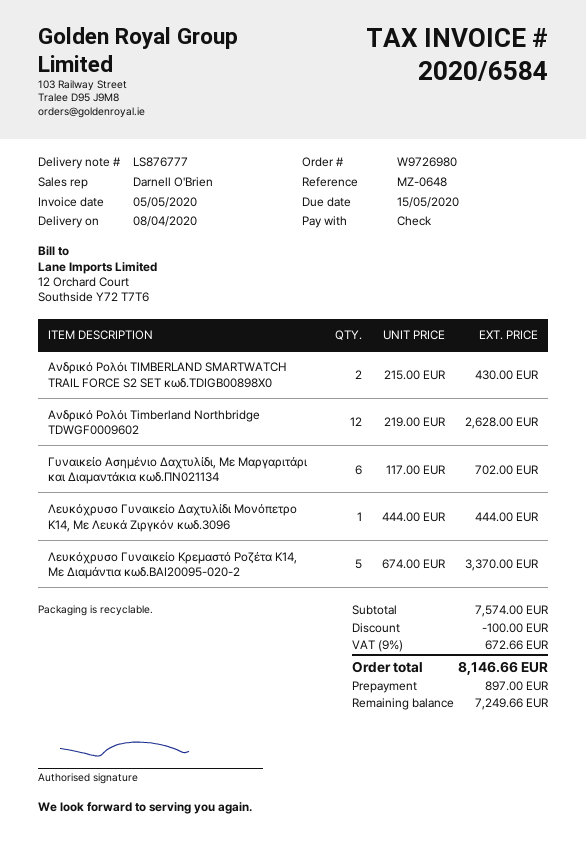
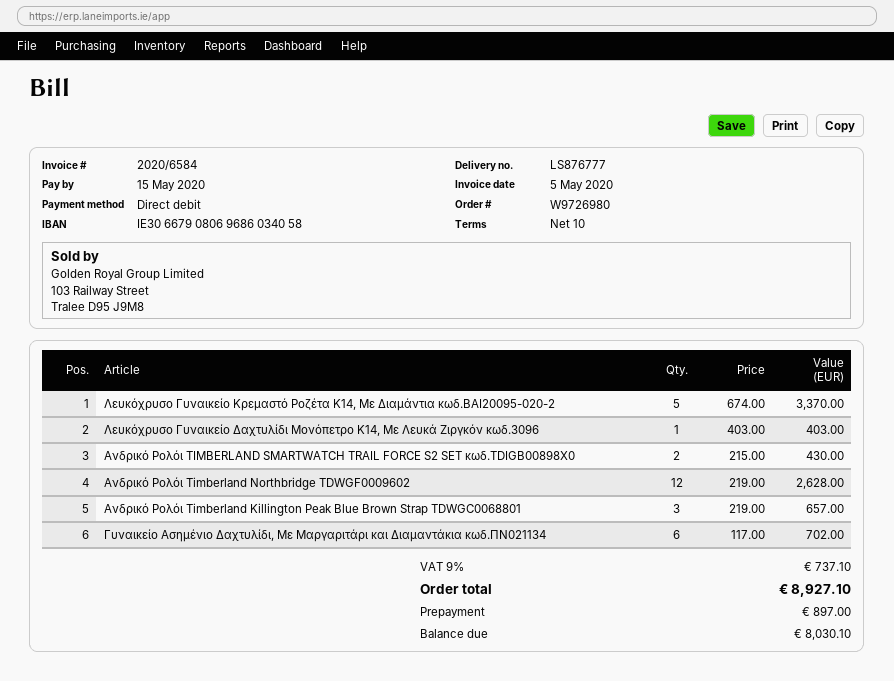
payment method: cheque -> direct debit
Λευκόχρυσο Γυναικείο Δαχτυλίδι Μονόπετρο Κ14, Με Λευκά Ζιργκόν κωδ.3096: 1 x 444.00 = 444.00 -> 1 x 403.00 = 403.00
Ανδρικό Ρολόι Timberland Killington Peak Blue Brown Strap TDWGC0068801: none -> 3 x 219.00 = 657.00
discount: 100.00 -> none
tax: 9% = 672.66 -> 9% = 737.10
total: 8146.66 -> 8927.10
balance: 7249.66 -> 8030.10

